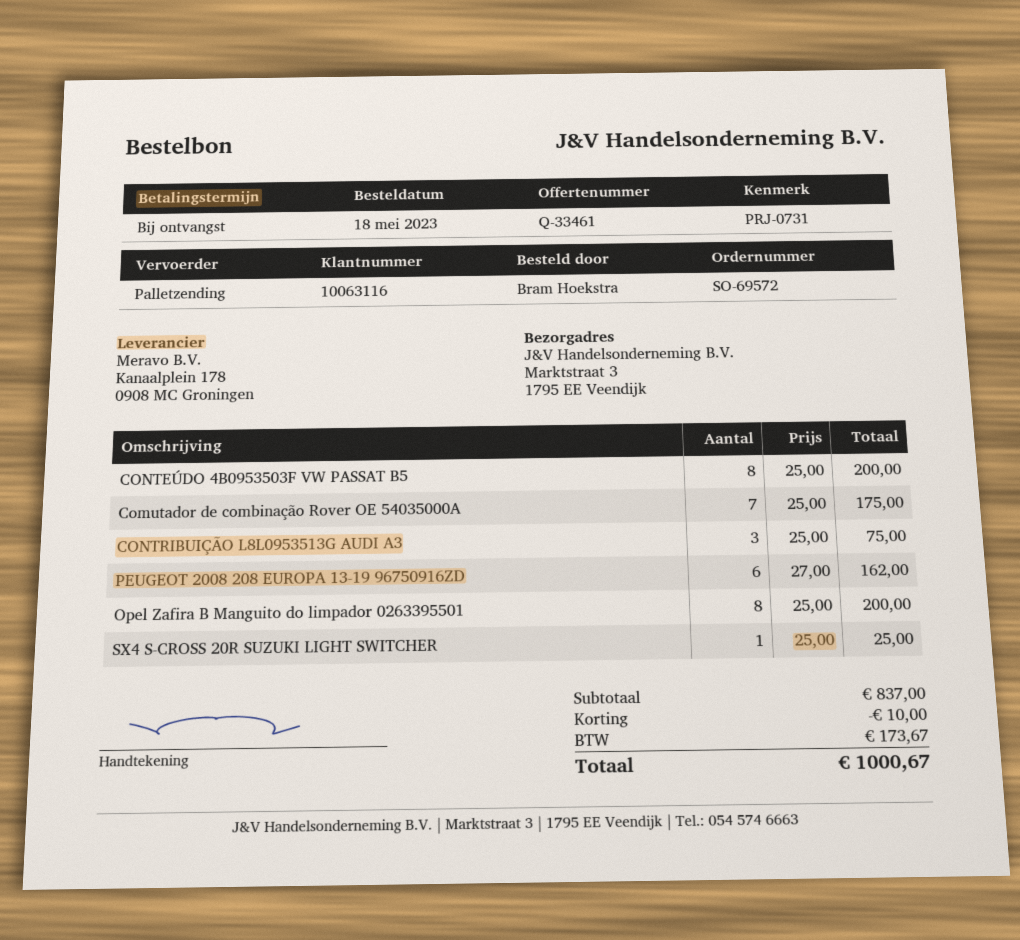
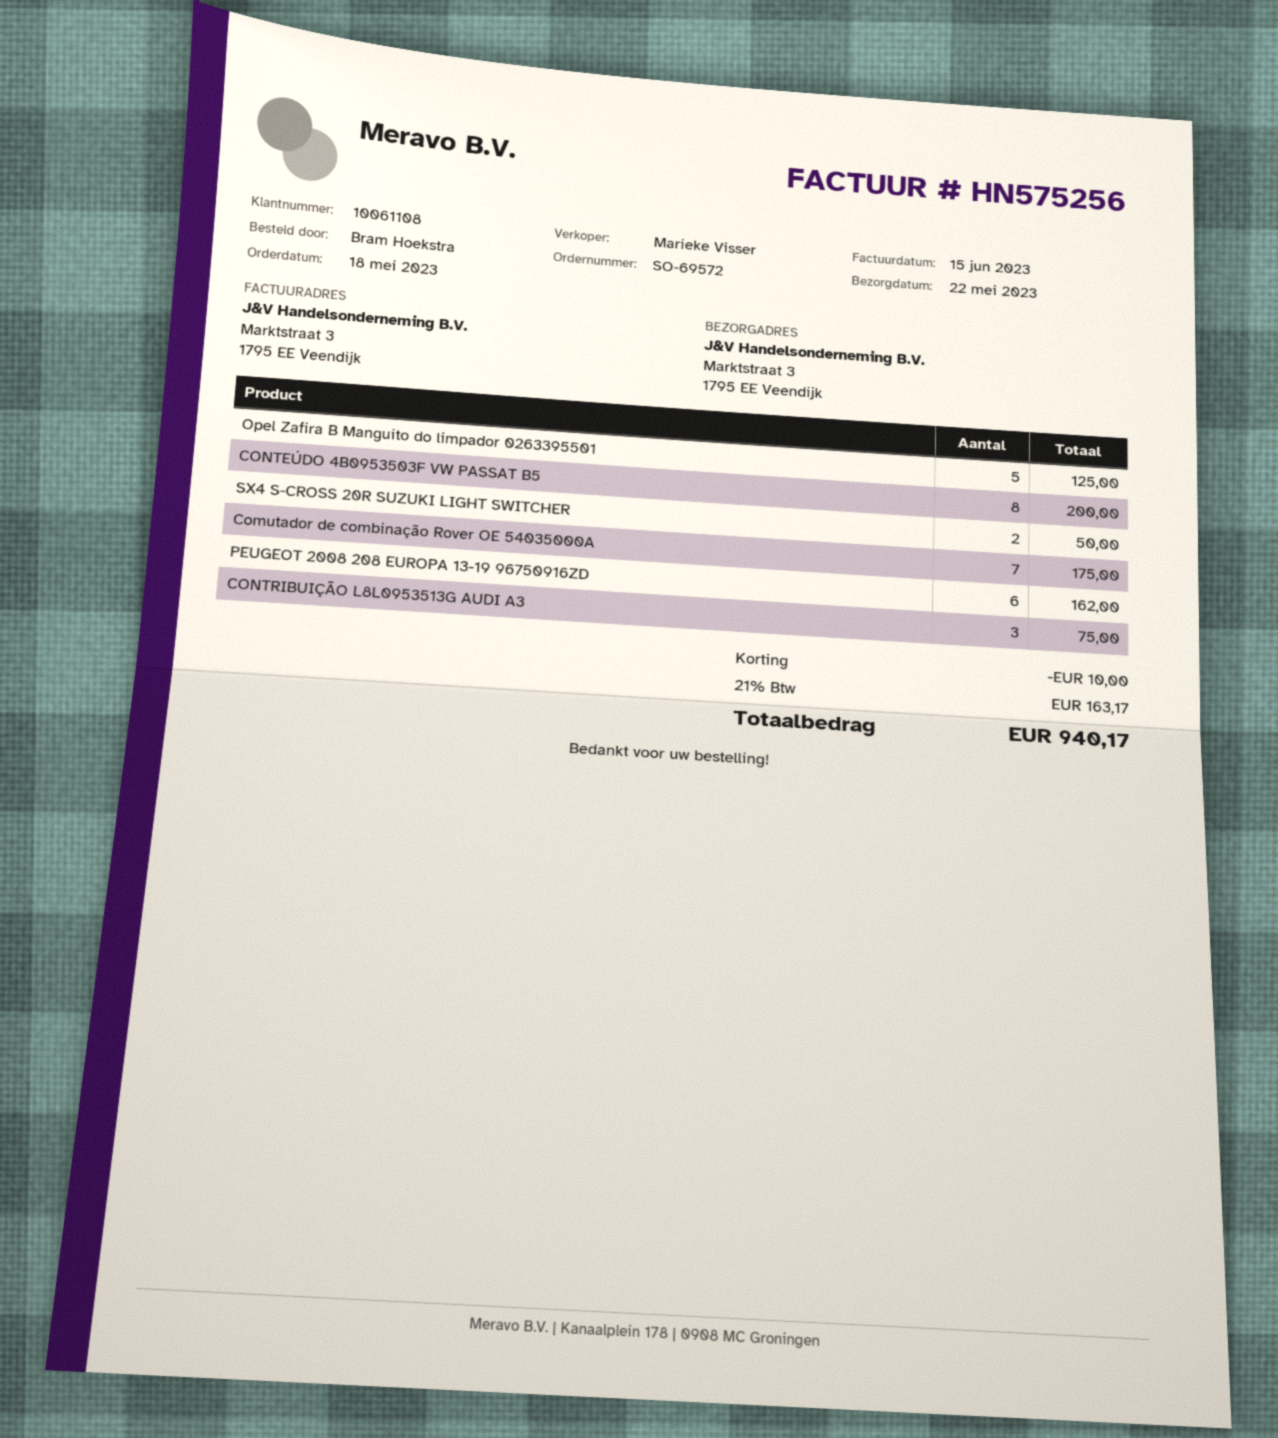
customer number: 10063116 -> 10061108
Opel Zafira B Manguito do limpador 0263395501: 8 for 200.00 -> 5 for 125.00
SX4 S-CROSS 20R SUZUKI LIGHT SWITCHER: 1 for 25.00 -> 2 for 50.00
tax: 173.67 -> 163.17
total: 1000.67 -> 940.17

